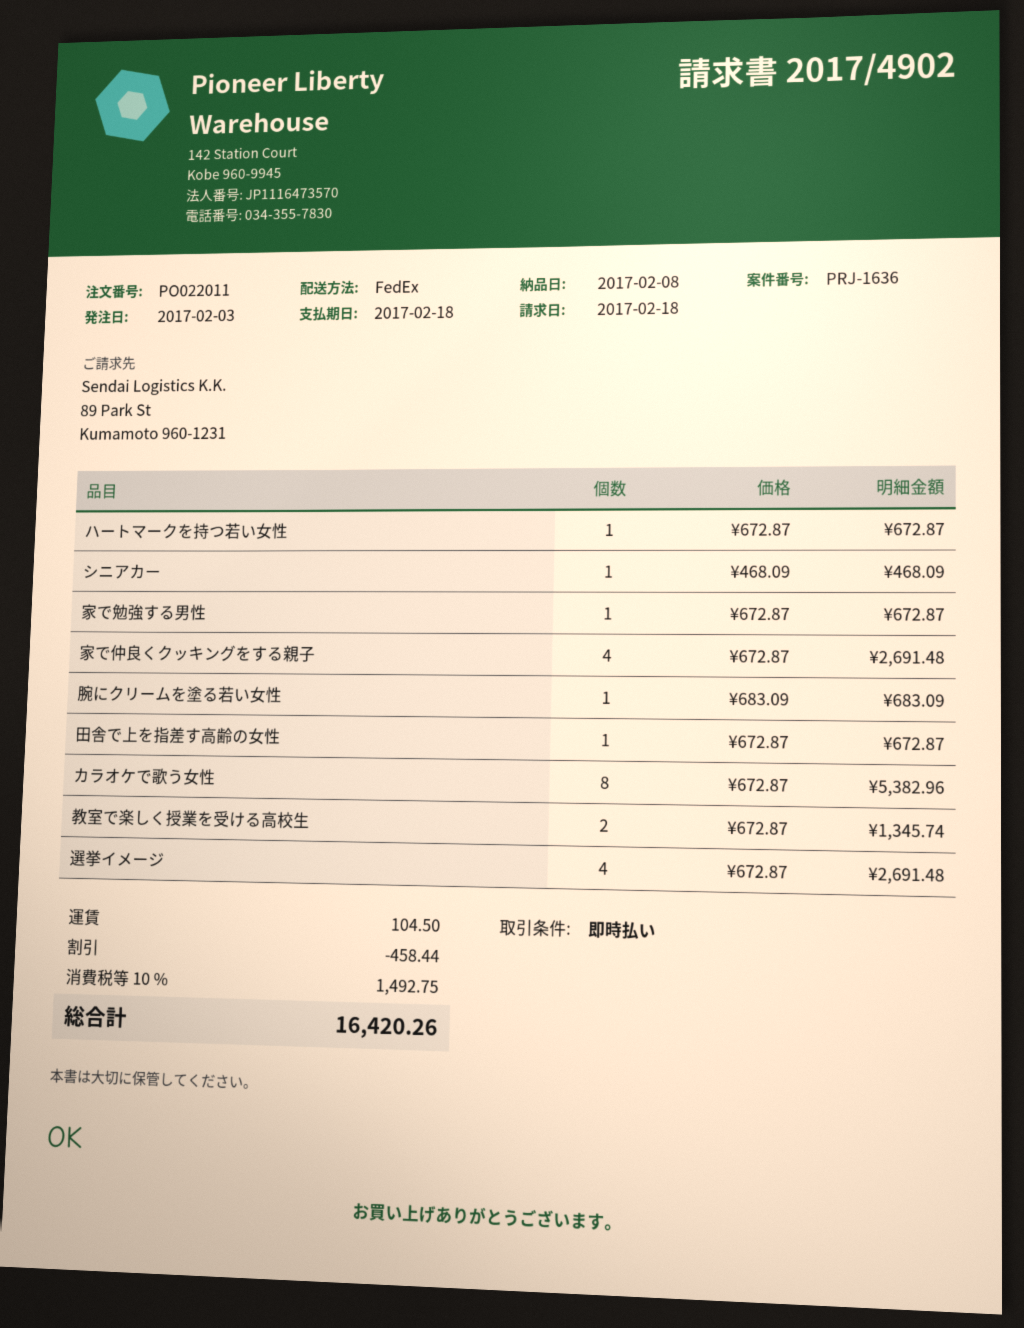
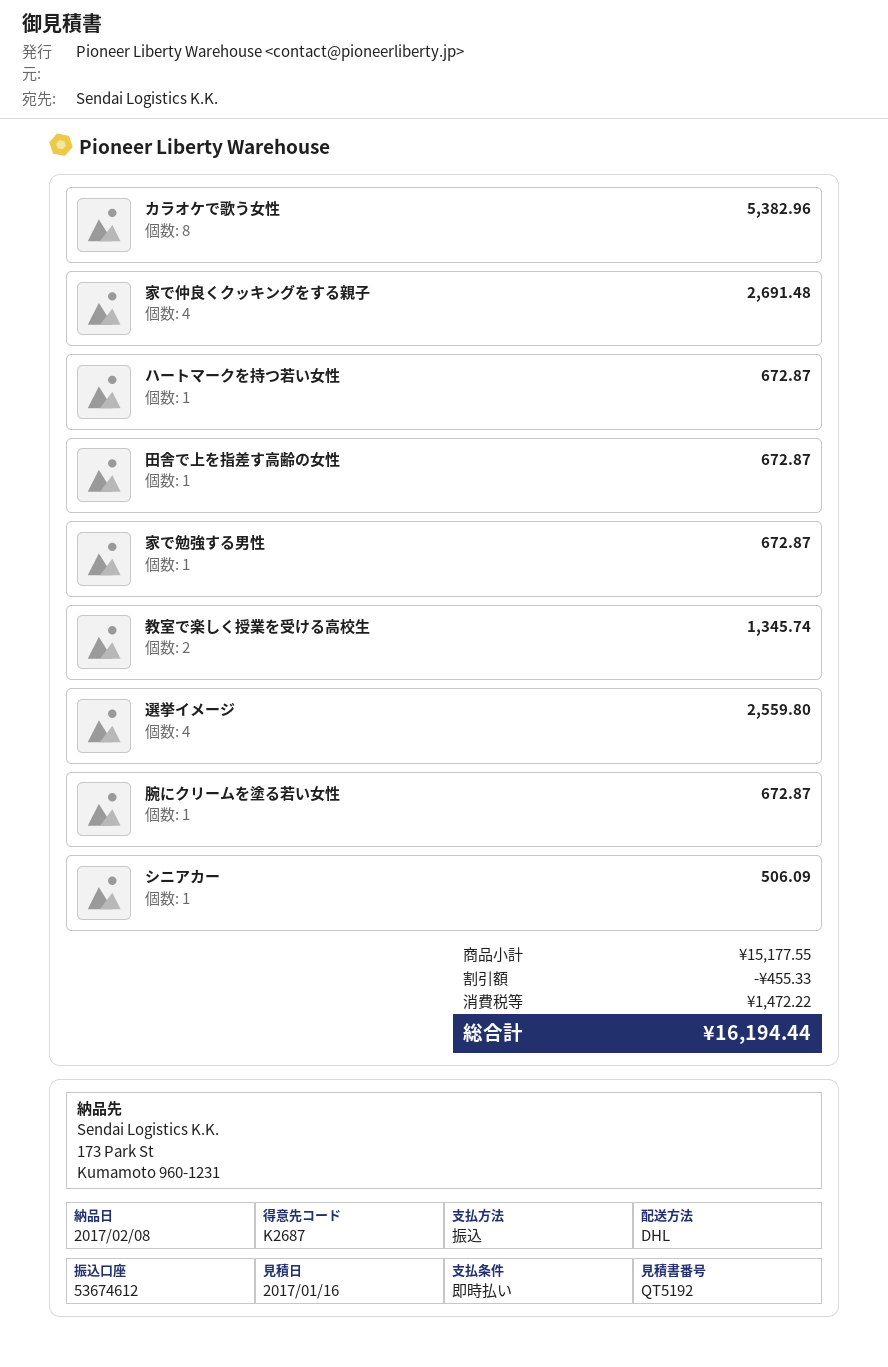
shipping method: FedEx -> DHL
シニアカー: 1 for 468.09 -> 1 for 506.09
腕にクリームを塗る若い女性: 1 for 683.09 -> 1 for 672.87
選挙イメージ: 4 for 2691.48 -> 4 for 2559.80
discount: 458.44 -> 455.33
shipping: 104.50 -> none
tax: 1492.75 -> 1472.22
total: 16420.26 -> 16194.44

